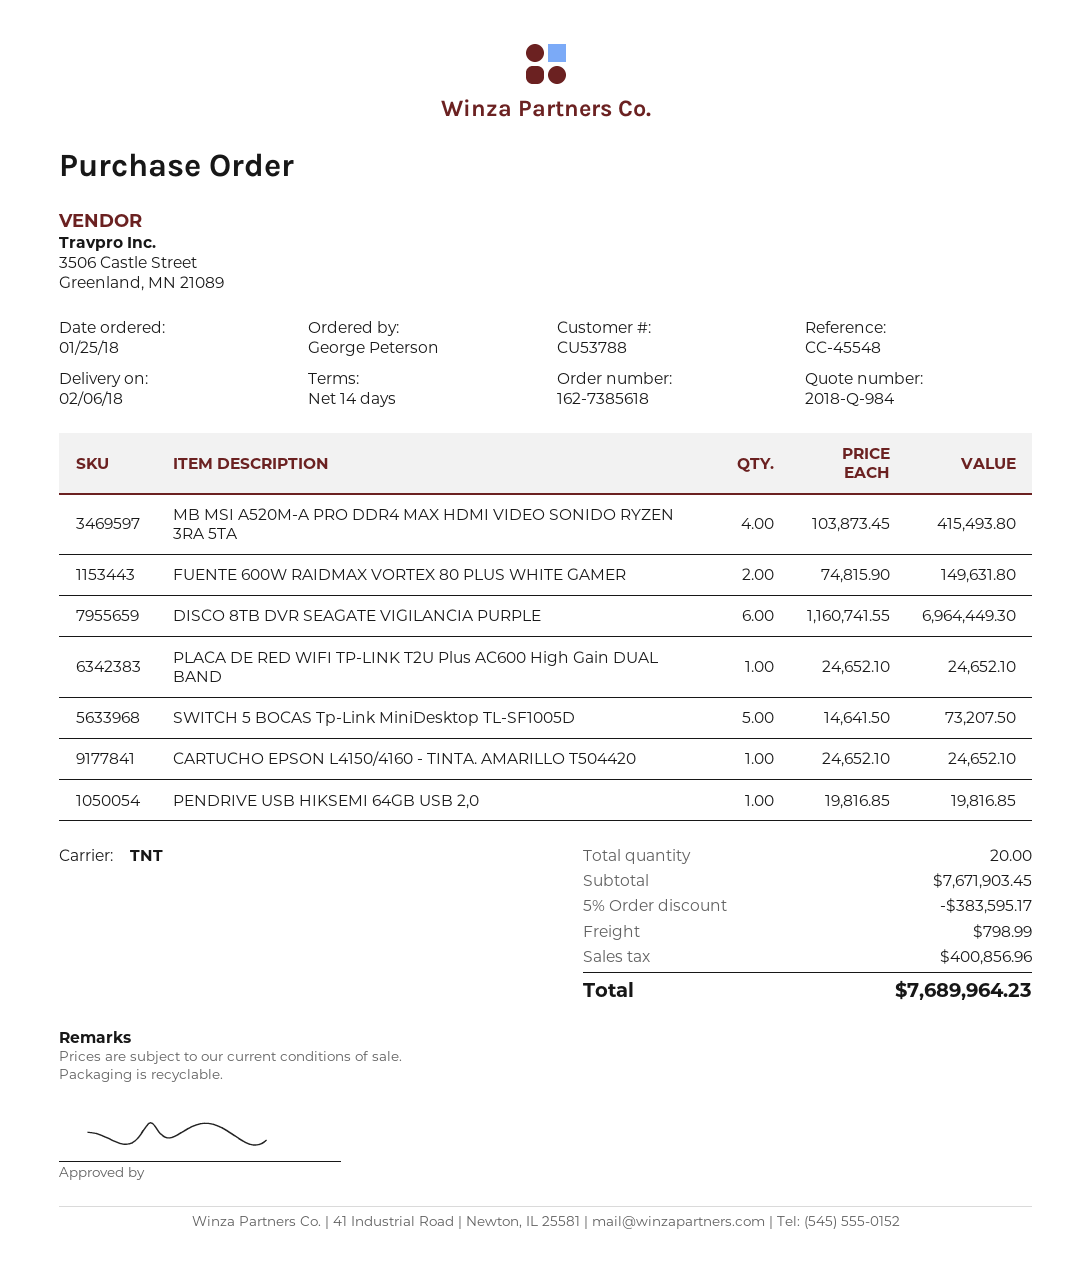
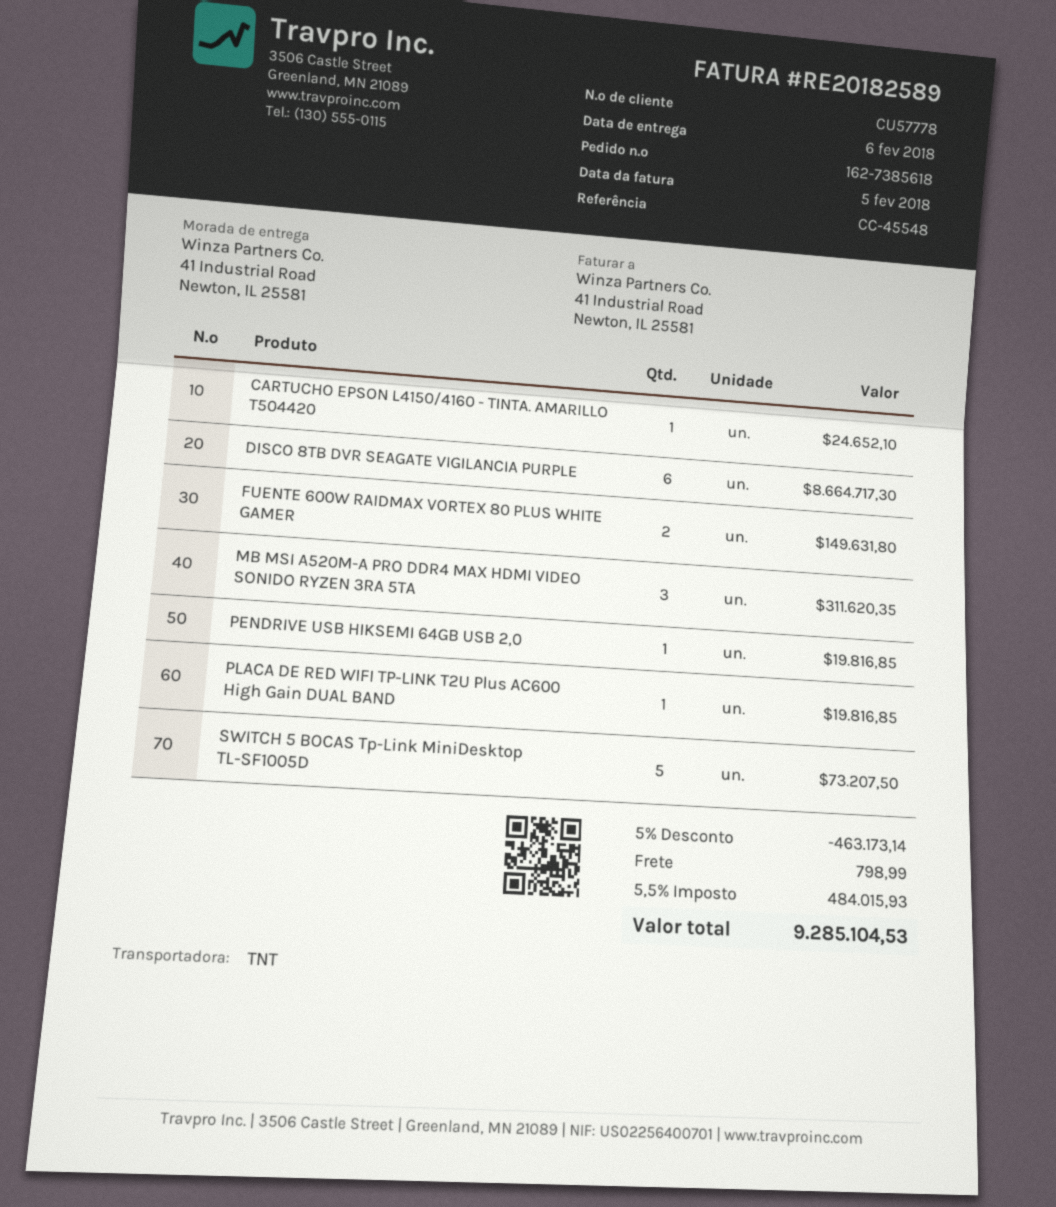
customer number: CU53788 -> CU57778
MB MSI A520M-A PRO DDR4 MAX HDMI VIDEO SONIDO RYZEN 3RA 5TA: 4 for 415493.80 -> 3 for 311620.35
DISCO 8TB DVR SEAGATE VIGILANCIA PURPLE: 6 for 6964449.30 -> 6 for 8664717.30
PLACA DE RED WIFI TP-LINK T2U Plus AC600 High Gain DUAL BAND: 1 for 24652.10 -> 1 for 19816.85
discount: 5% = 383595.17 -> 5% = 463173.14
tax: 400856.96 -> 484015.93
total: 7689964.23 -> 9285104.53

